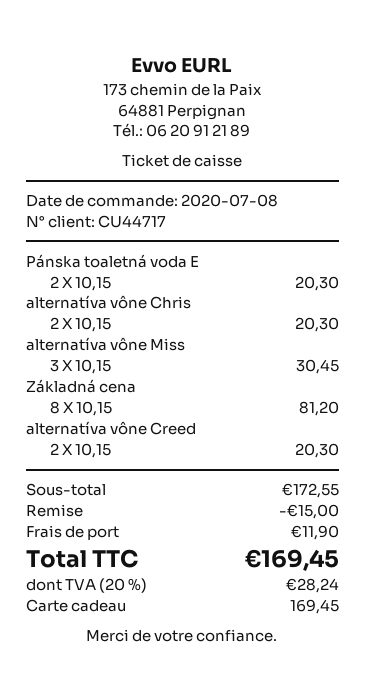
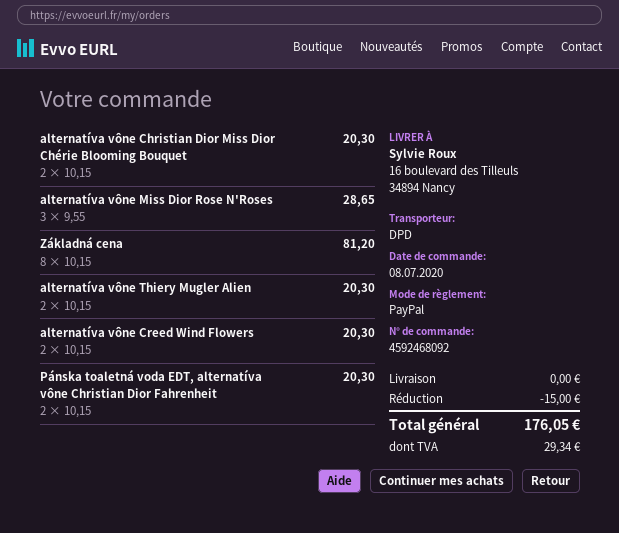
payment method: gift card -> PayPal
alternatíva vône Miss: 3 x 10.15 = 30.45 -> 3 x 9.55 = 28.65
alternatíva vône Thiery Mugler Alien: none -> 2 x 10.15 = 20.30
shipping: 11.90 -> 0.00
tax: 28.24 -> 29.34
total: 169.45 -> 176.05

